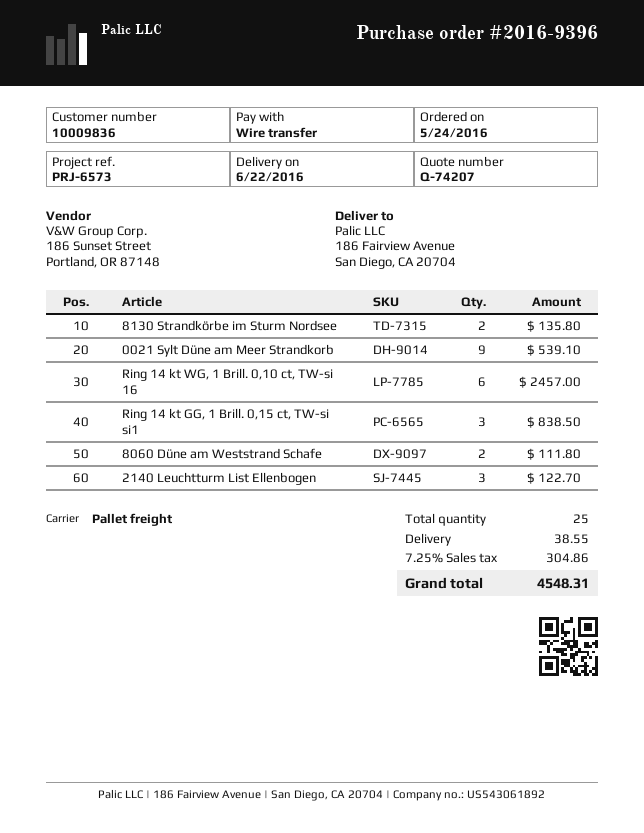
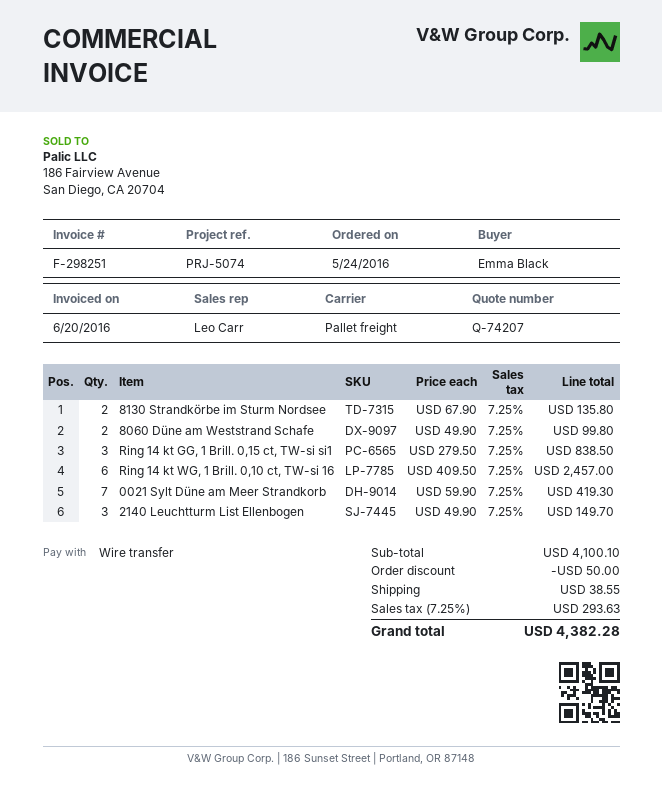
reference: PRJ-6573 -> PRJ-5074
0021 Sylt Düne am Meer Strandkorb: 9 for 539.10 -> 7 for 419.30
8060 Düne am Weststrand Schafe: 2 for 111.80 -> 2 for 99.80
2140 Leuchtturm List Ellenbogen: 3 for 122.70 -> 3 for 149.70
discount: none -> 50.00
tax: 7.25% = 304.86 -> 7.25% = 293.63
total: 4548.31 -> 4382.28

